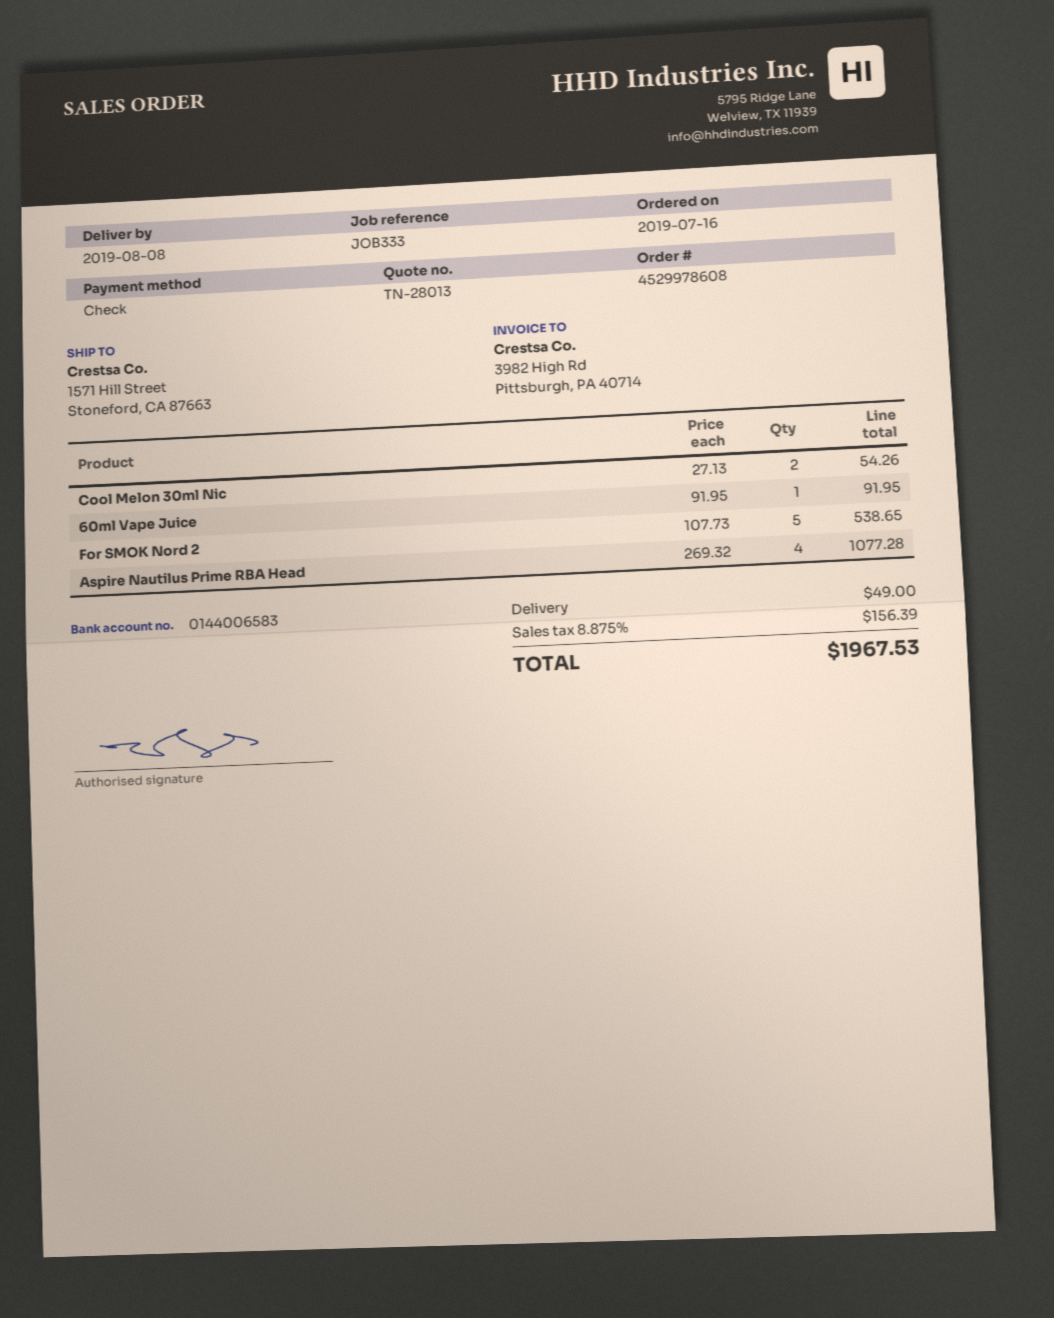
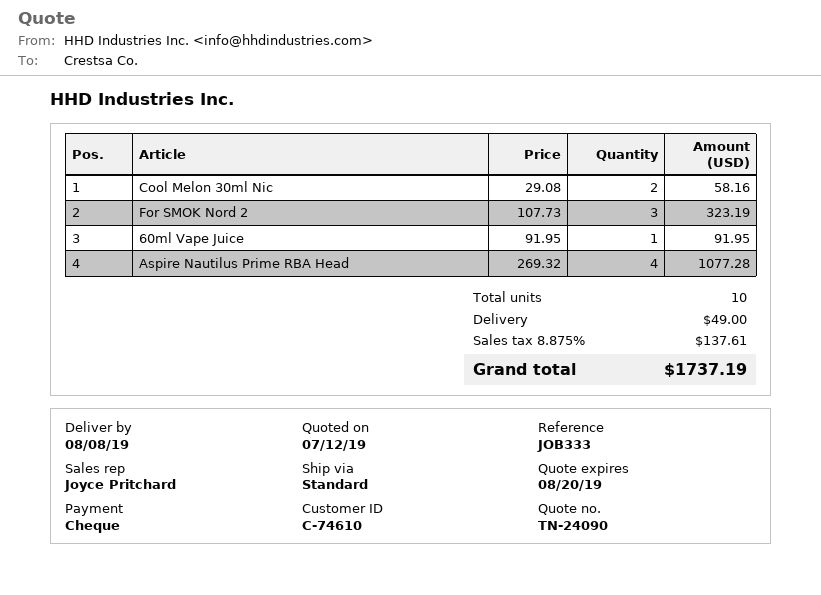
quote number: TN-28013 -> TN-24090
Cool Melon 30ml Nic: 2 x 27.13 = 54.26 -> 2 x 29.08 = 58.16
For SMOK Nord 2: 5 x 107.73 = 538.65 -> 3 x 107.73 = 323.19
tax: 8.875% = 156.39 -> 8.875% = 137.61
total: 1967.53 -> 1737.19

